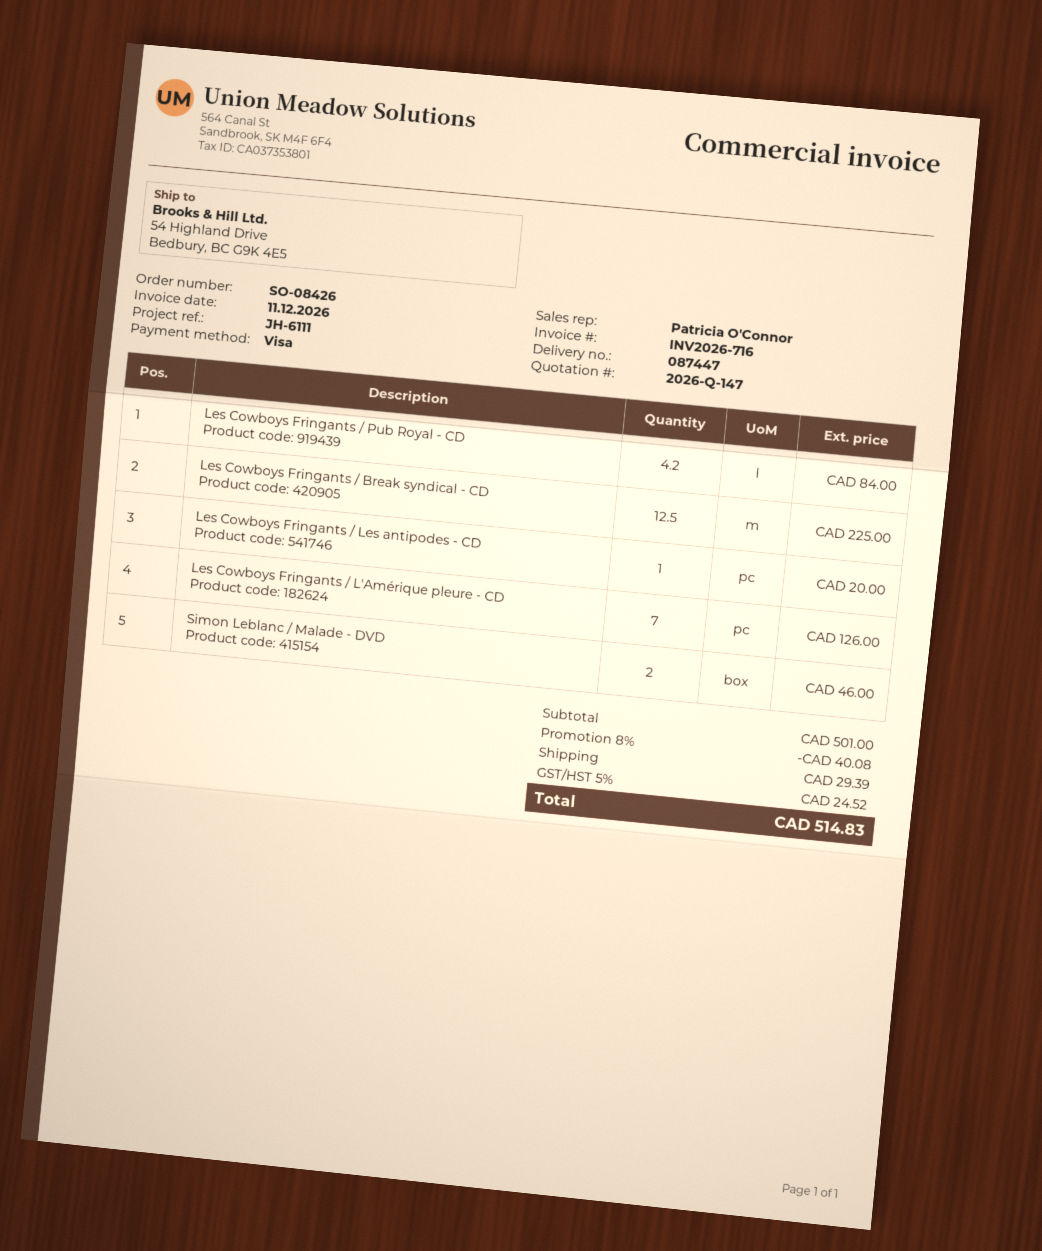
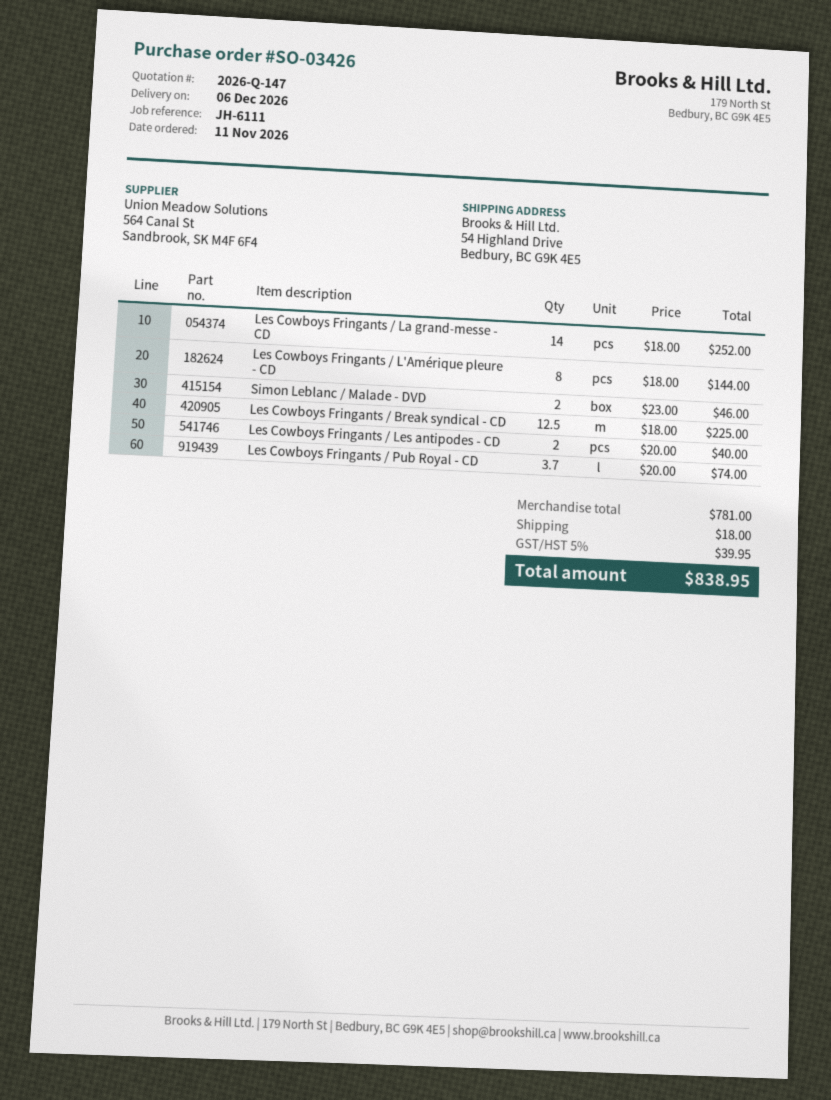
order number: SO-08426 -> SO-03426
Les Cowboys Fringants / Pub Royal - CD: 4.2 for 84.00 -> 3.7 for 74.00
Les Cowboys Fringants / Les antipodes - CD: 1 for 20.00 -> 2 for 40.00
Les Cowboys Fringants / L'Amérique pleure - CD: 7 for 126.00 -> 8 for 144.00
Les Cowboys Fringants / La grand-messe - CD: none -> 14 for 252.00
subtotal: 501.00 -> 781.00
discount: 8% = 40.08 -> none
shipping: 29.39 -> 18.00
tax: 5% = 24.52 -> 5% = 39.95
total: 514.83 -> 838.95

